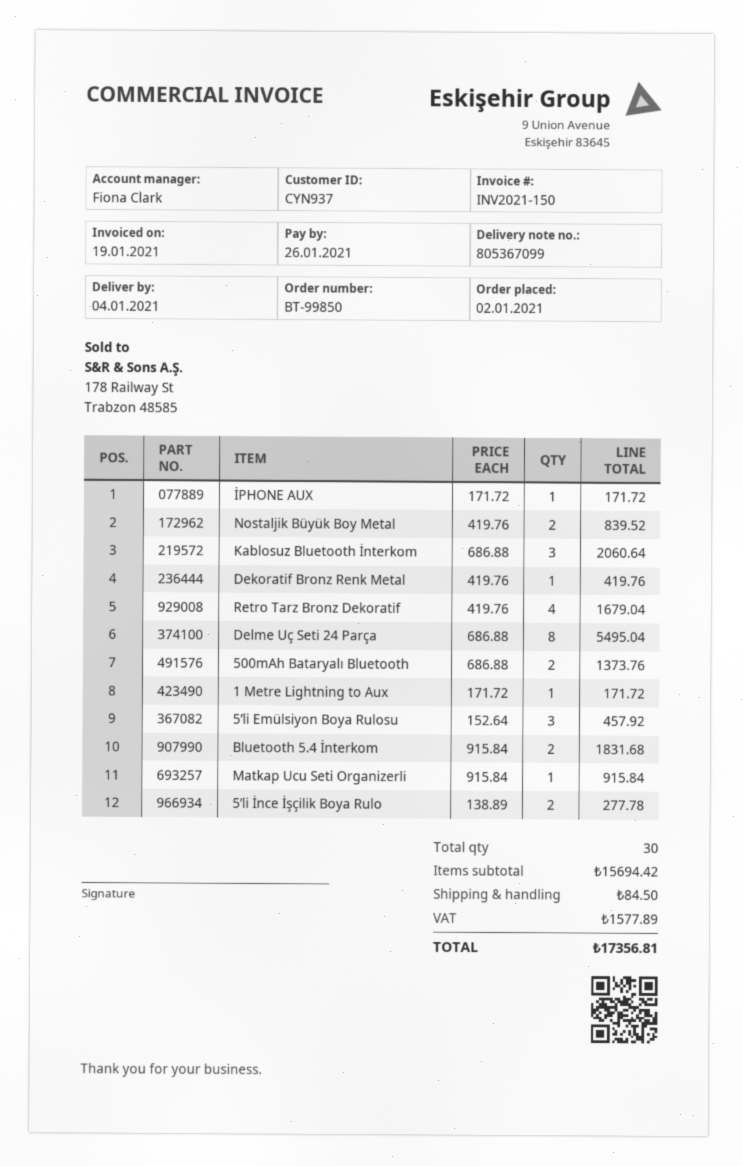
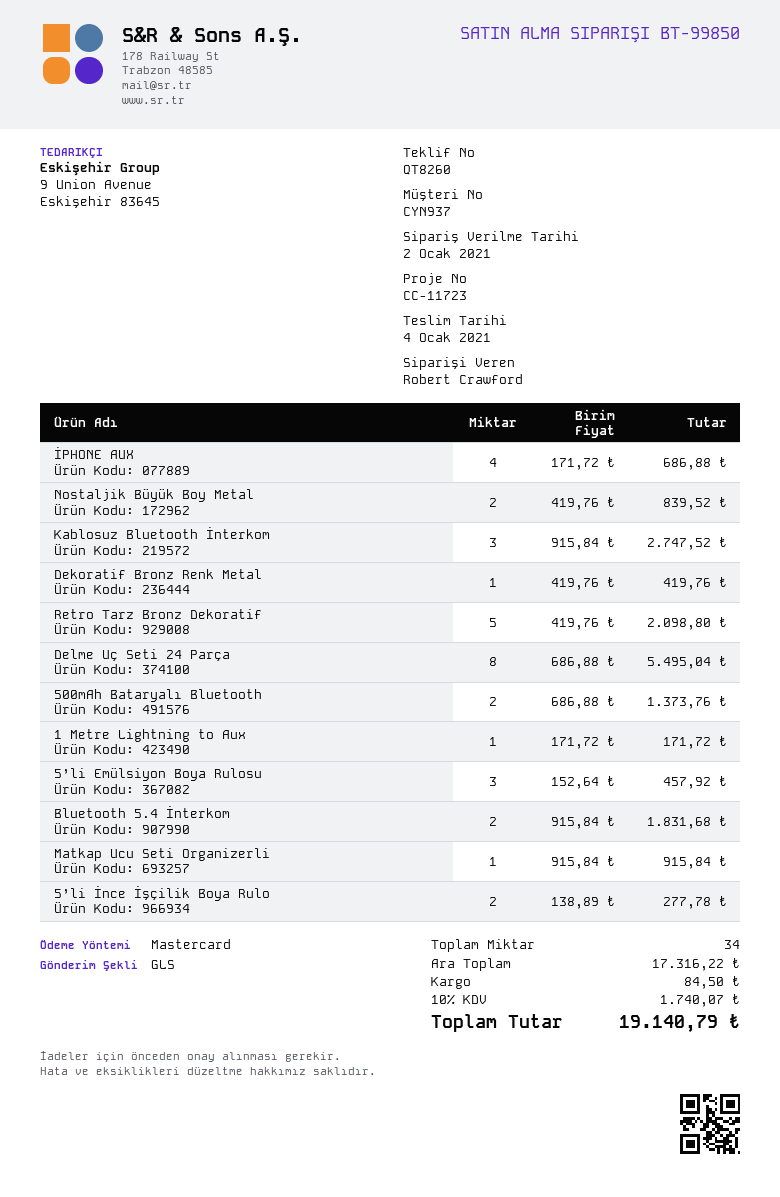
İPHONE AUX: 1 x 171.72 = 171.72 -> 4 x 171.72 = 686.88
Kablosuz Bluetooth İnterkom: 3 x 686.88 = 2060.64 -> 3 x 915.84 = 2747.52
Retro Tarz Bronz Dekoratif: 4 x 419.76 = 1679.04 -> 5 x 419.76 = 2098.80
total quantity: 30 -> 34
subtotal: 15694.42 -> 17316.22
tax: 1577.89 -> 1740.07
total: 17356.81 -> 19140.79

